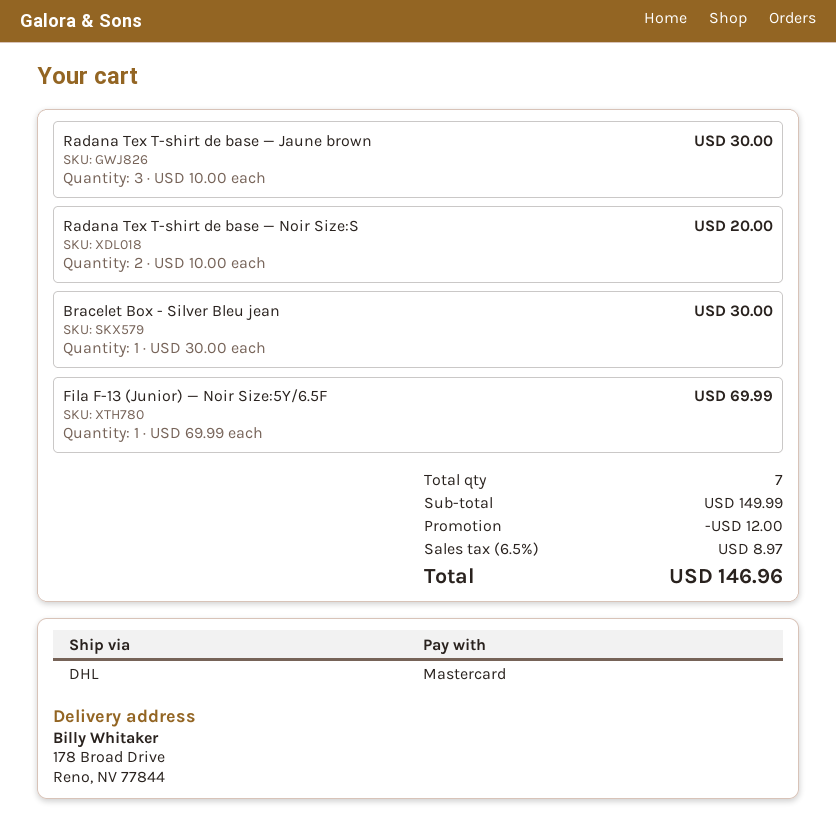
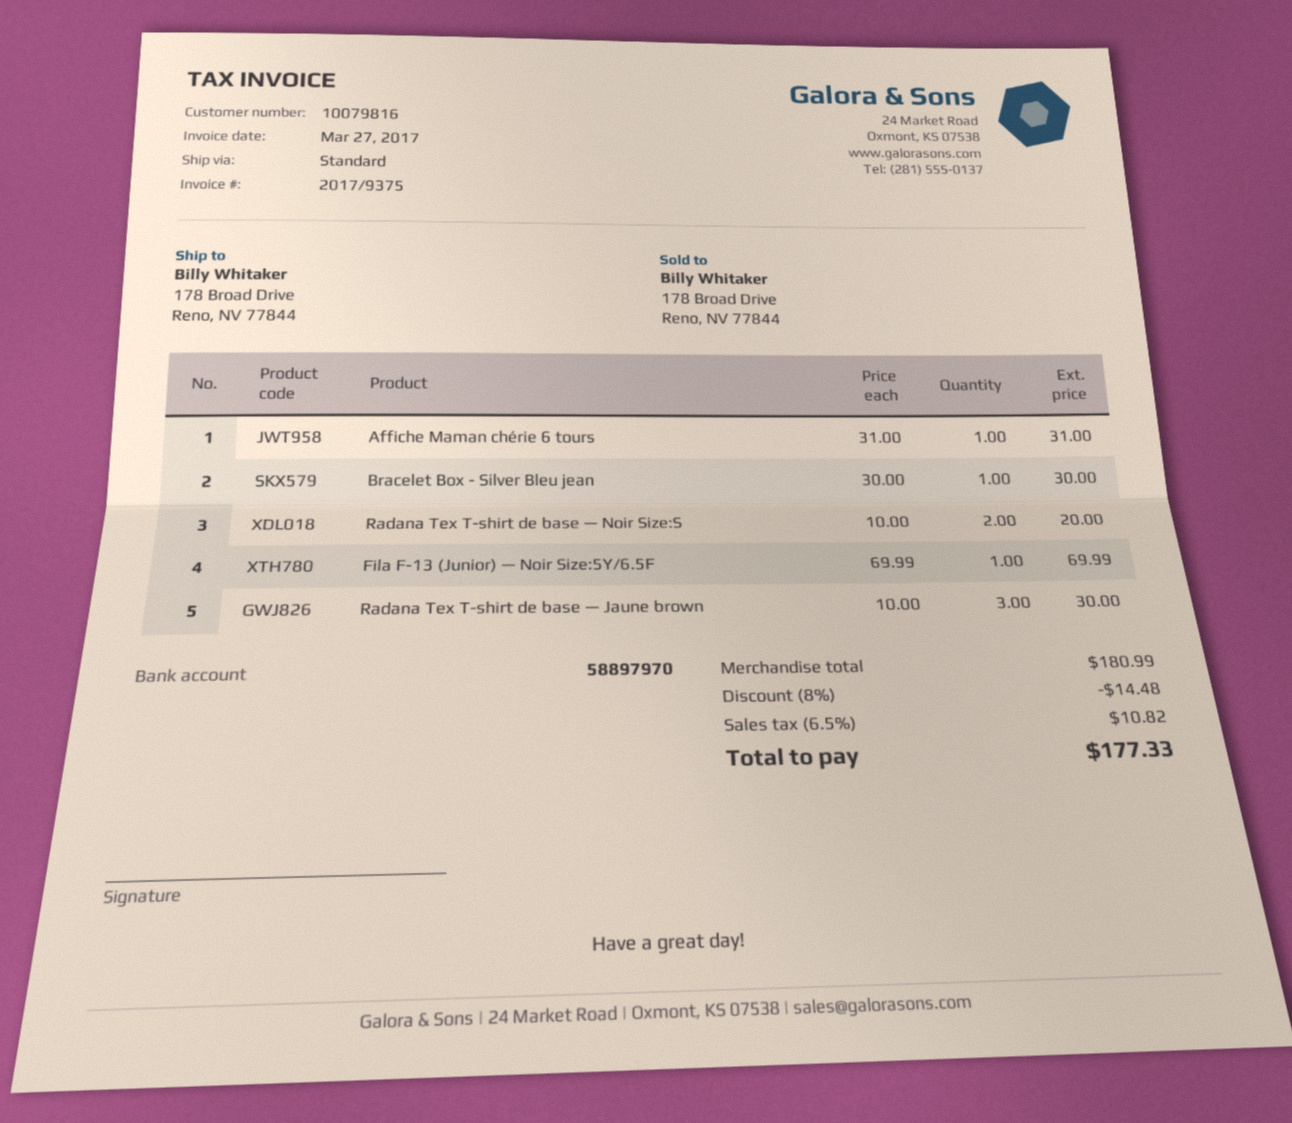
shipping method: DHL -> standard
Affiche Maman chérie 6 tours: none -> 1 x 31.00 = 31.00
subtotal: 149.99 -> 180.99
discount: 12.00 -> 14.48
tax: 6.5% = 8.97 -> 6.5% = 10.82
total: 146.96 -> 177.33

